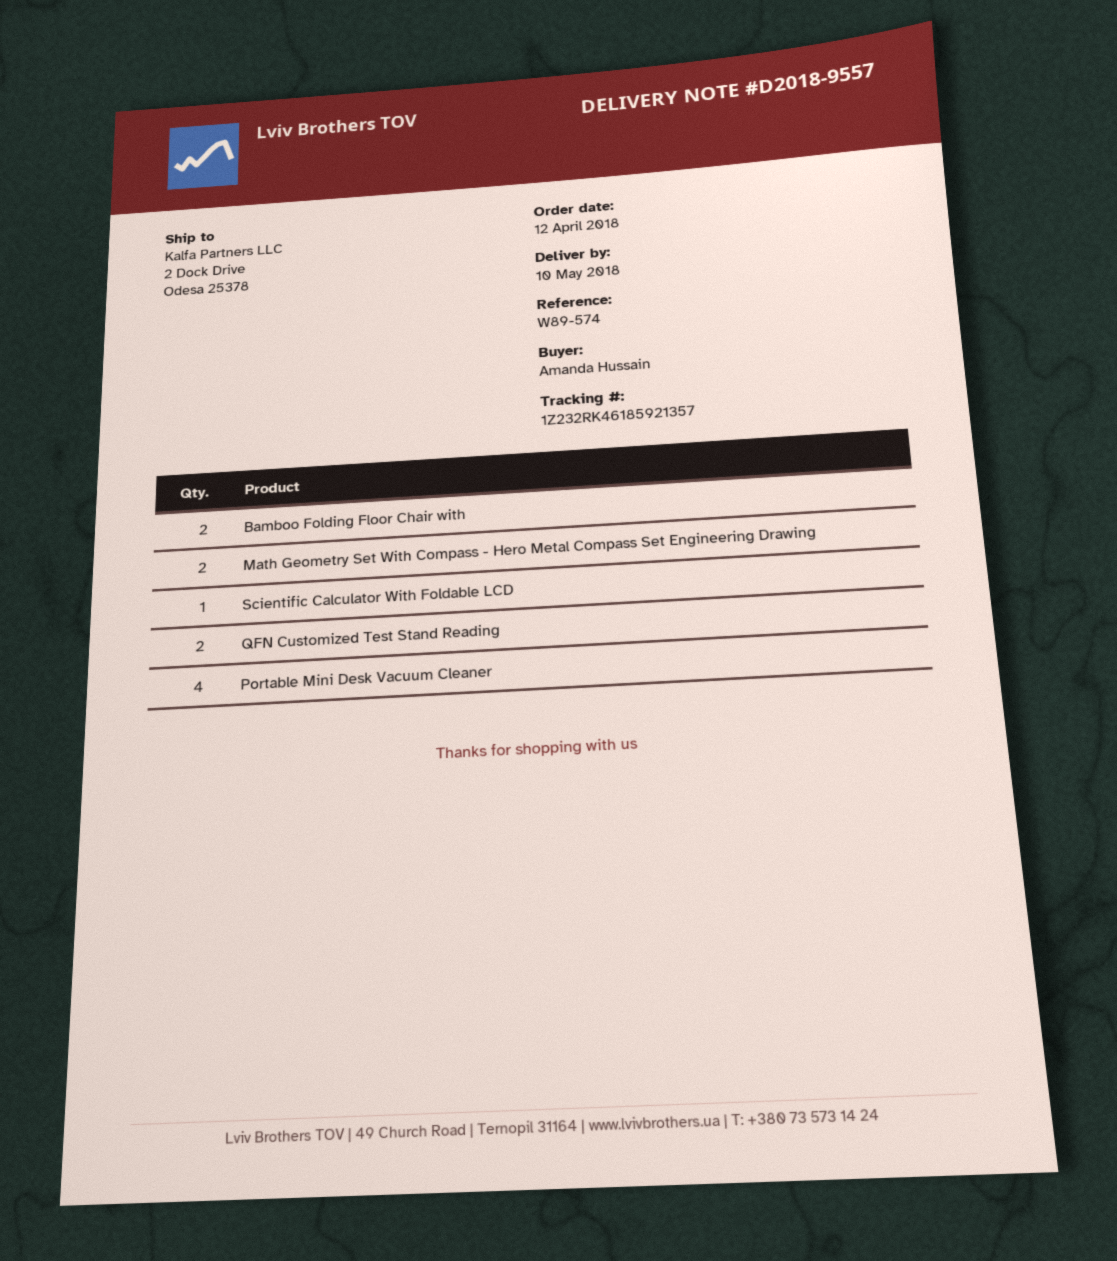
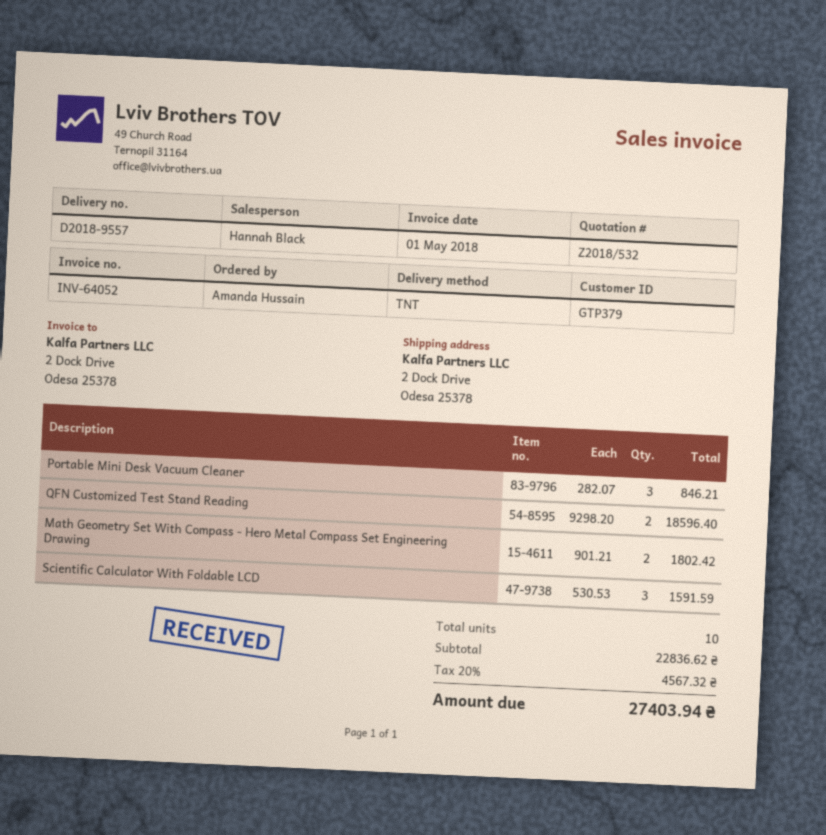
Bamboo Folding Floor Chair with: 2 -> none
Scientific Calculator With Foldable LCD: 1 -> 3
Portable Mini Desk Vacuum Cleaner: 4 -> 3

